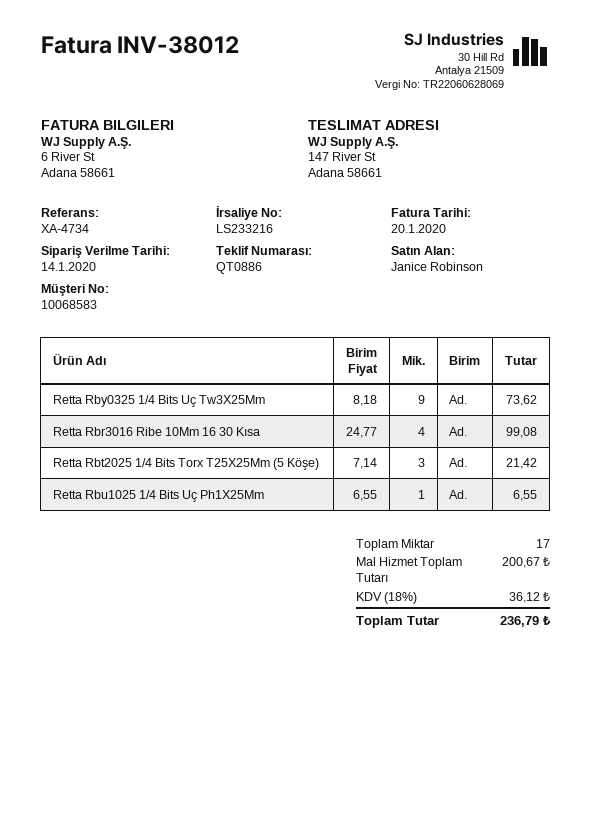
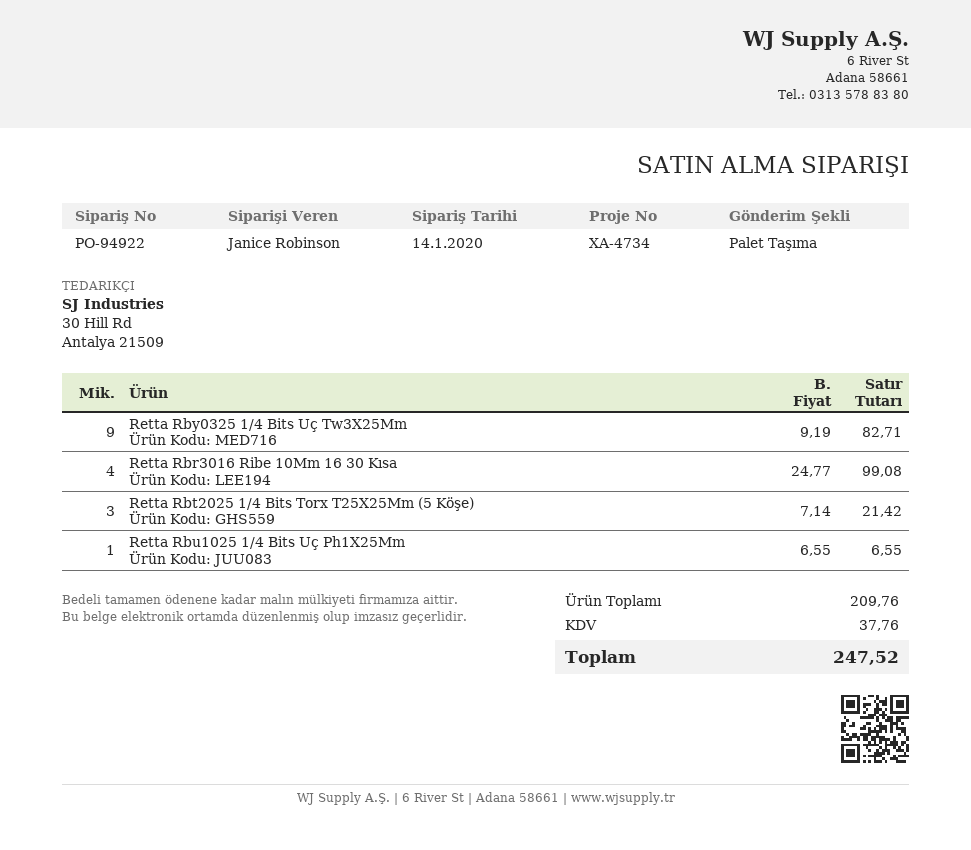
Retta Rby0325 1/4 Bits Uç Tw3X25Mm: 9 x 8.18 = 73.62 -> 9 x 9.19 = 82.71
subtotal: 200.67 -> 209.76
tax: 36.12 -> 37.76
total: 236.79 -> 247.52

